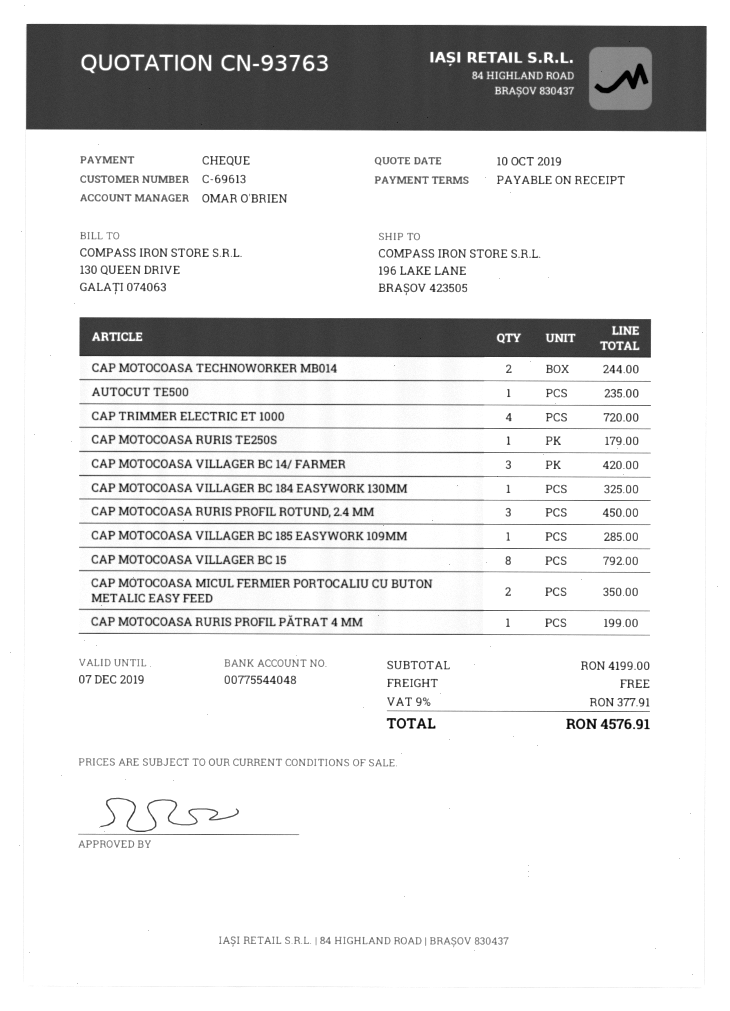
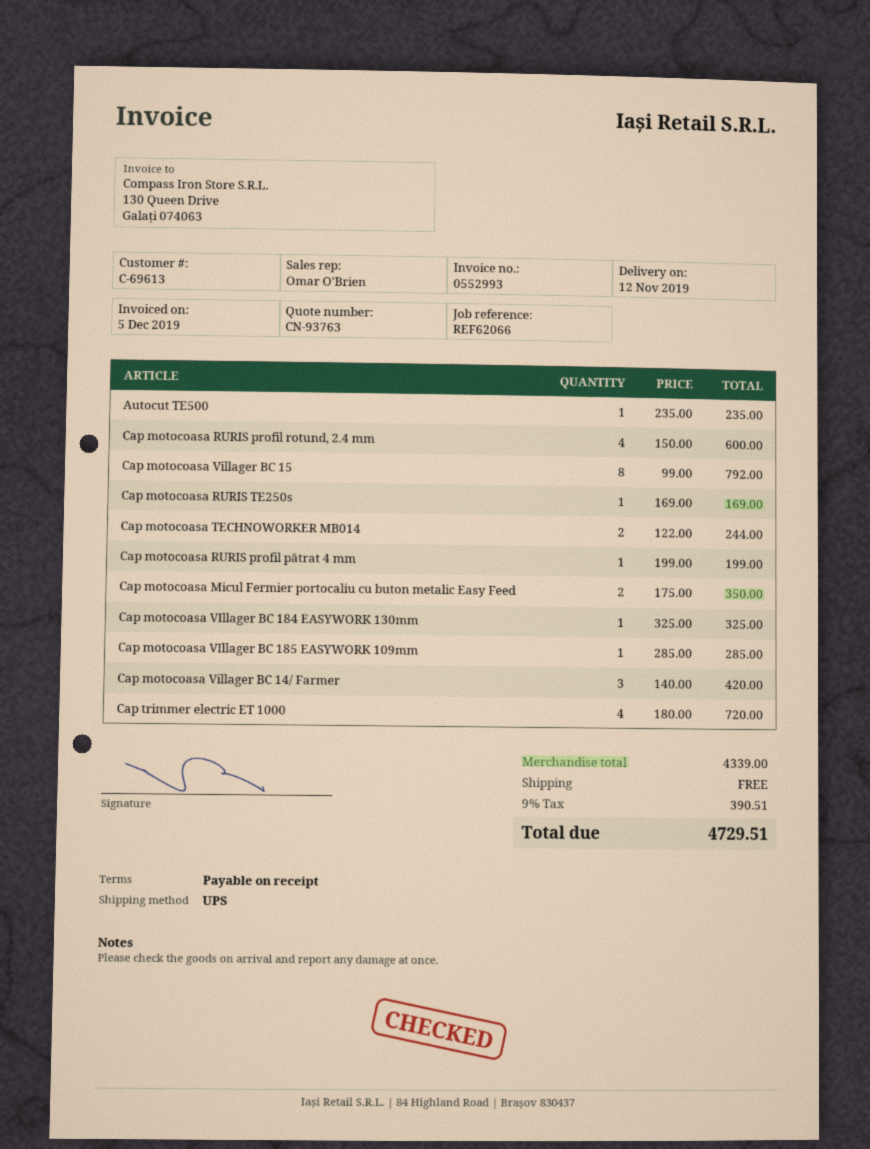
CAP MOTOCOASA RURIS TE250S: 1 for 179.00 -> 1 for 169.00
CAP MOTOCOASA RURIS PROFIL ROTUND, 2.4 MM: 3 for 450.00 -> 4 for 600.00
subtotal: 4199.00 -> 4339.00
tax: 9% = 377.91 -> 9% = 390.51
total: 4576.91 -> 4729.51

